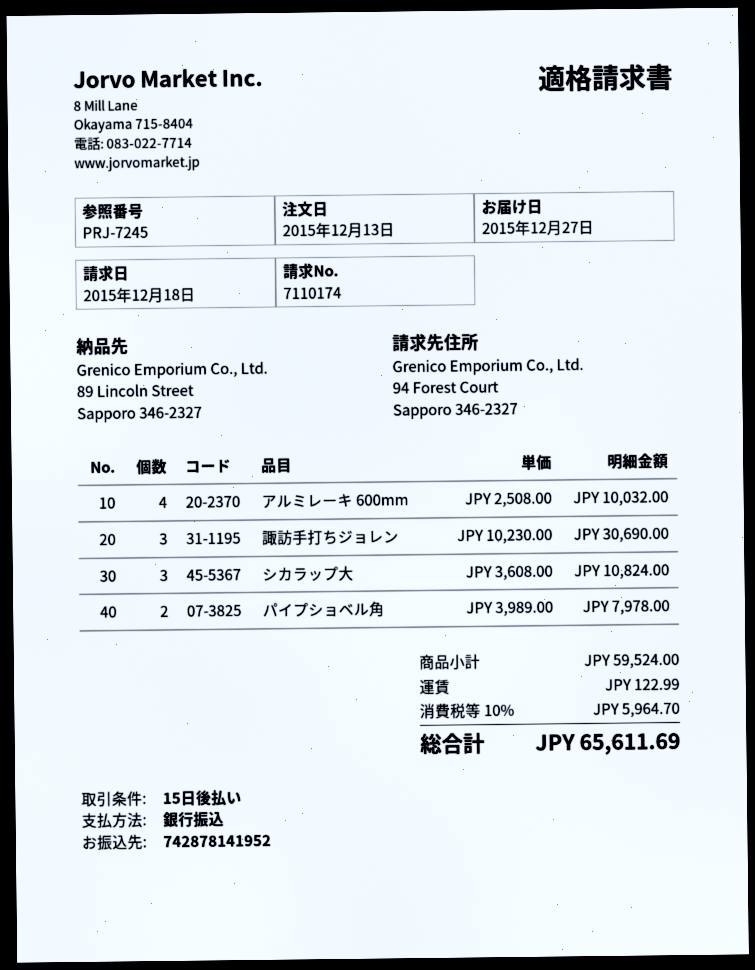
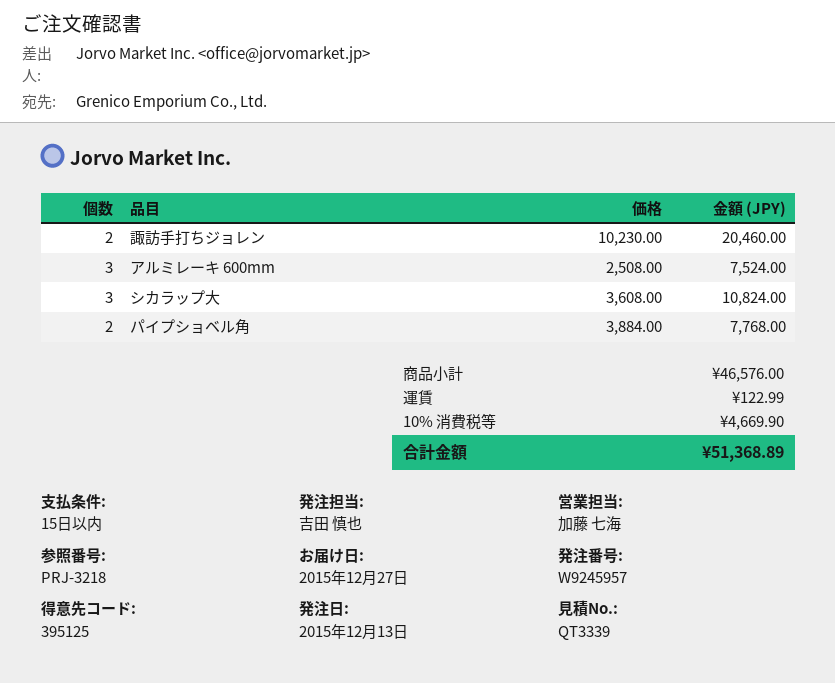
reference: PRJ-7245 -> PRJ-3218
アルミレーキ 600mm: 4 x 2508.00 = 10032.00 -> 3 x 2508.00 = 7524.00
諏訪手打ちジョレン: 3 x 10230.00 = 30690.00 -> 2 x 10230.00 = 20460.00
パイプショベル角: 2 x 3989.00 = 7978.00 -> 2 x 3884.00 = 7768.00
subtotal: 59524.00 -> 46576.00
tax: 10% = 5964.70 -> 10% = 4669.90
total: 65611.69 -> 51368.89

